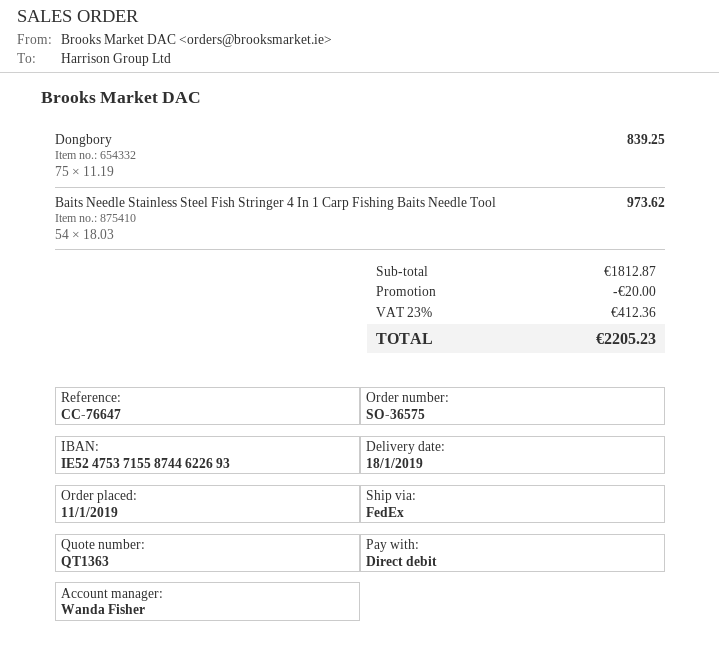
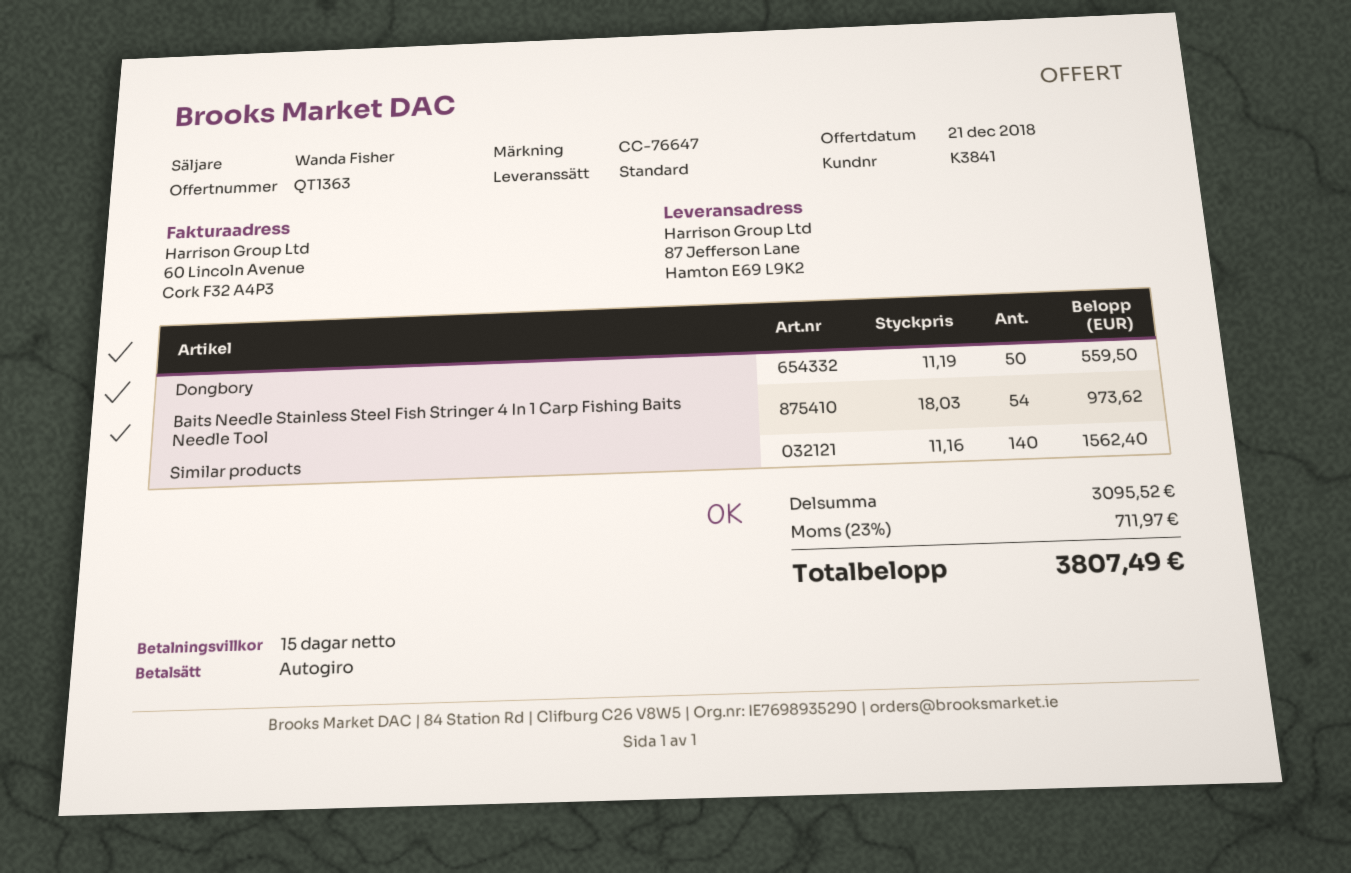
shipping method: FedEx -> standard
Dongbory: 75 x 11.19 = 839.25 -> 50 x 11.19 = 559.50
Similar products: none -> 140 x 11.16 = 1562.40
subtotal: 1812.87 -> 3095.52
discount: 20.00 -> none
tax: 23% = 412.36 -> 23% = 711.97
total: 2205.23 -> 3807.49

